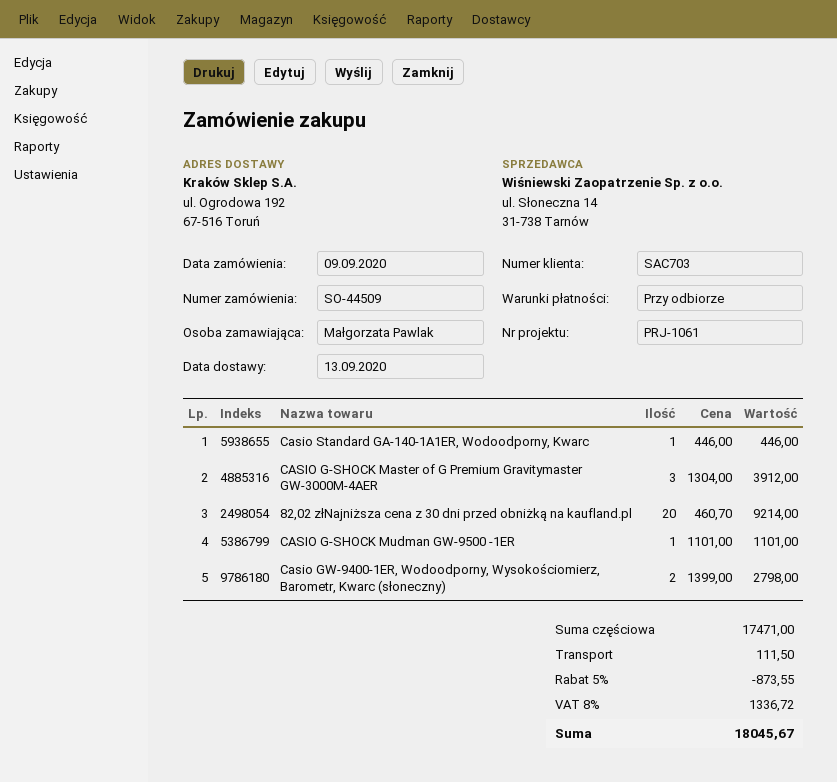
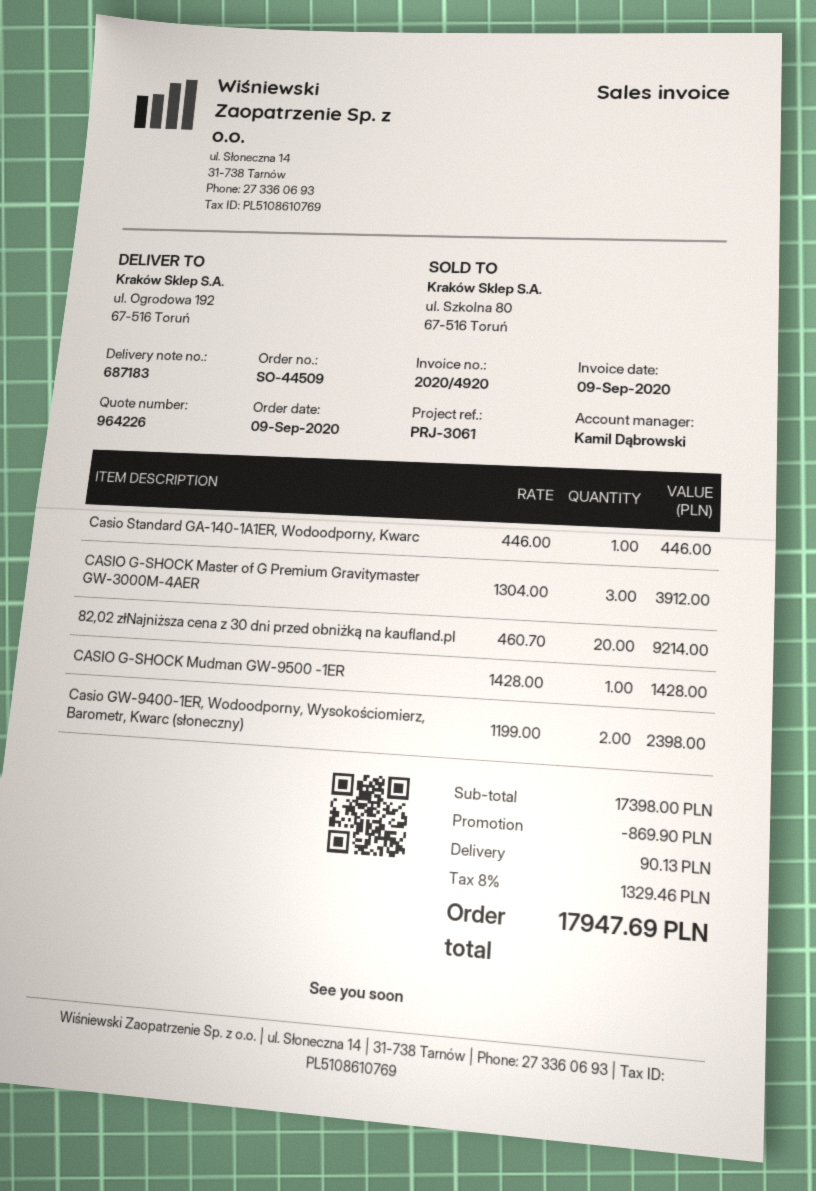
reference: PRJ-1061 -> PRJ-3061
CASIO G-SHOCK Mudman GW-9500 -1ER: 1 x 1101.00 = 1101.00 -> 1 x 1428.00 = 1428.00
Casio GW-9400-1ER, Wodoodporny, Wysokościomierz, Barometr, Kwarc (słoneczny): 2 x 1399.00 = 2798.00 -> 2 x 1199.00 = 2398.00
subtotal: 17471.00 -> 17398.00
discount: 873.55 -> 869.90
shipping: 111.50 -> 90.13
tax: 8% = 1336.72 -> 8% = 1329.46
total: 18045.67 -> 17947.69

